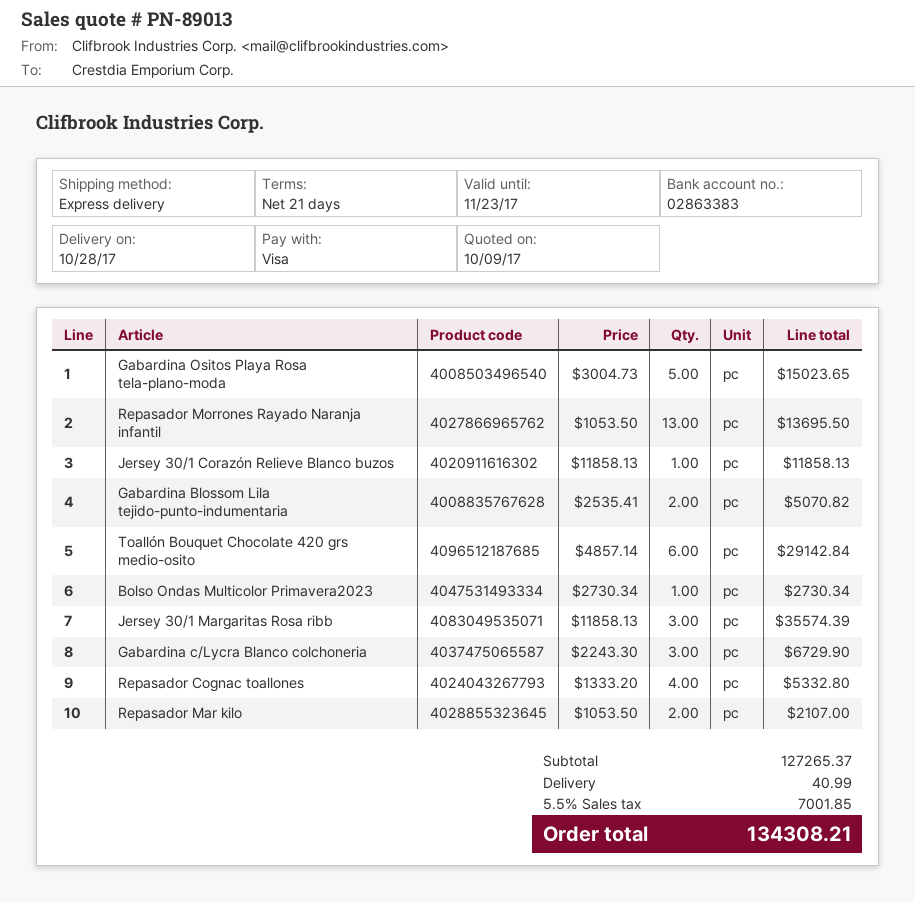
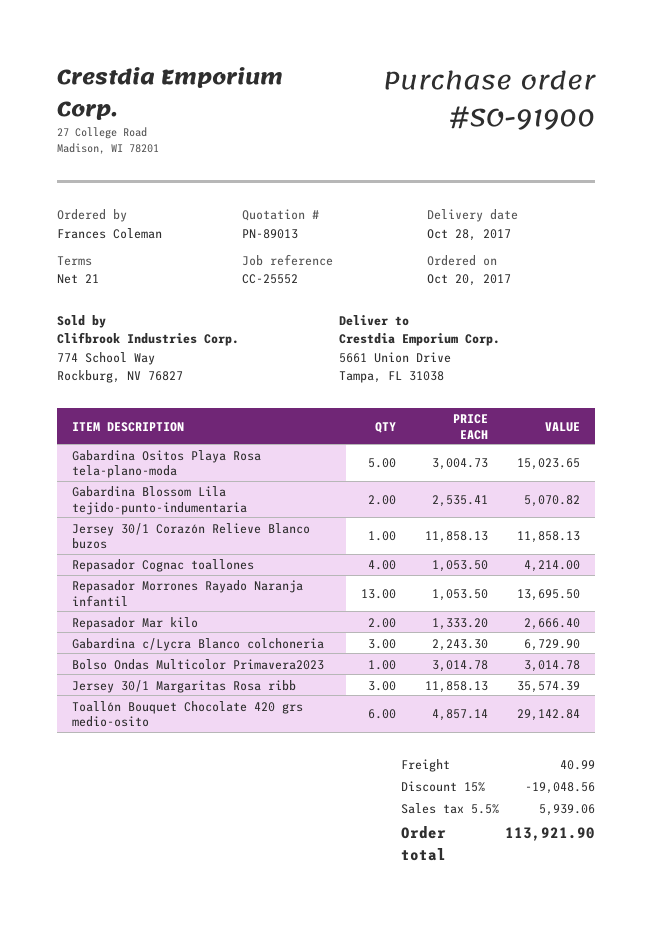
Bolso Ondas Multicolor Primavera2023: 1 x 2730.34 = 2730.34 -> 1 x 3014.78 = 3014.78
Repasador Cognac toallones: 4 x 1333.20 = 5332.80 -> 4 x 1053.50 = 4214.00
Repasador Mar kilo: 2 x 1053.50 = 2107.00 -> 2 x 1333.20 = 2666.40
discount: none -> 15% = 19048.56
tax: 5.5% = 7001.85 -> 5.5% = 5939.06
total: 134308.21 -> 113921.90

